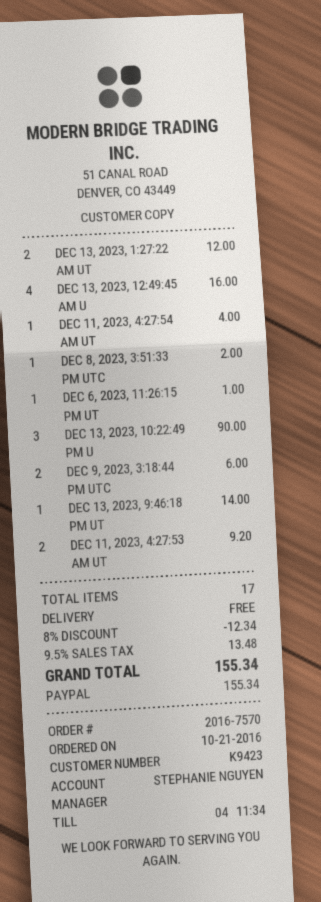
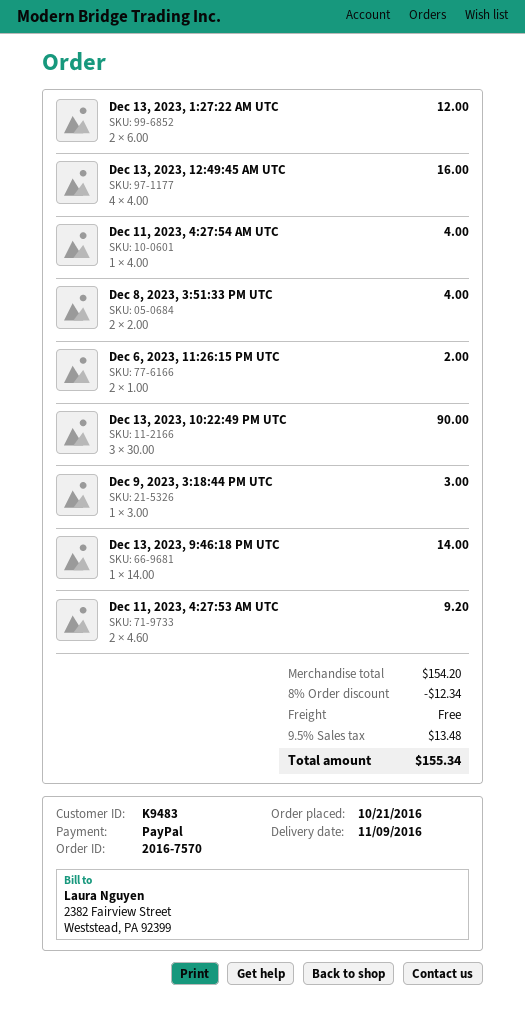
customer number: K9423 -> K9483
DEC 8, 2023, 3:51:33 PM UTC: 1 for 2.00 -> 2 for 4.00
DEC 6, 2023, 11:26:15 PM UT: 1 for 1.00 -> 2 for 2.00
DEC 9, 2023, 3:18:44 PM UTC: 2 for 6.00 -> 1 for 3.00

